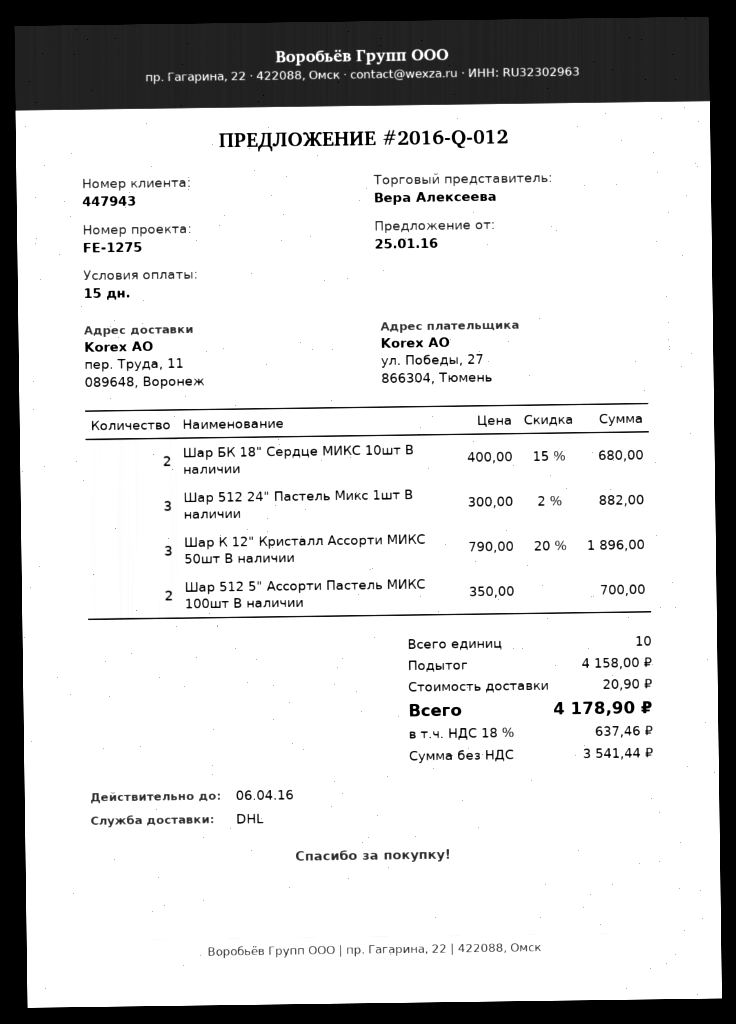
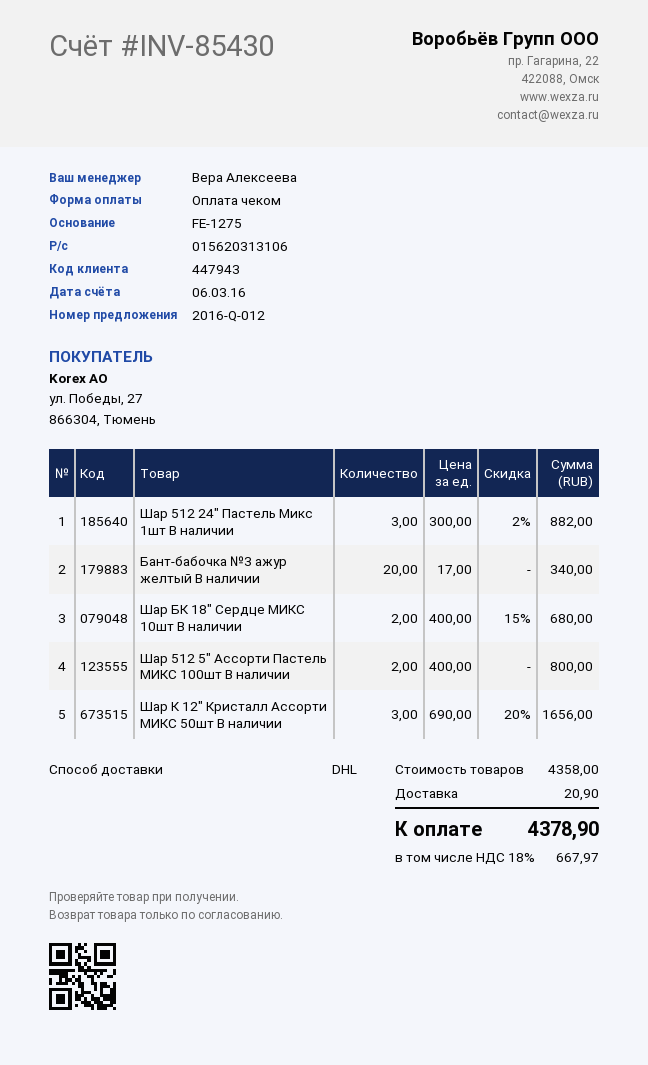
Шар К 12" Кристалл Ассорти МИКС 50шт В наличии: 3 x 790.00 - 20% = 1896.00 -> 3 x 690.00 - 20% = 1656.00
Шар 512 5" Ассорти Пастель МИКС 100шт В наличии: 2 x 350.00 = 700.00 -> 2 x 400.00 = 800.00
Бант-бабочка №3 ажур желтый В наличии: none -> 20 x 17.00 = 340.00
subtotal: 4158.00 -> 4358.00
tax: 18% = 637.46 -> 18% = 667.97
total: 4178.90 -> 4378.90

